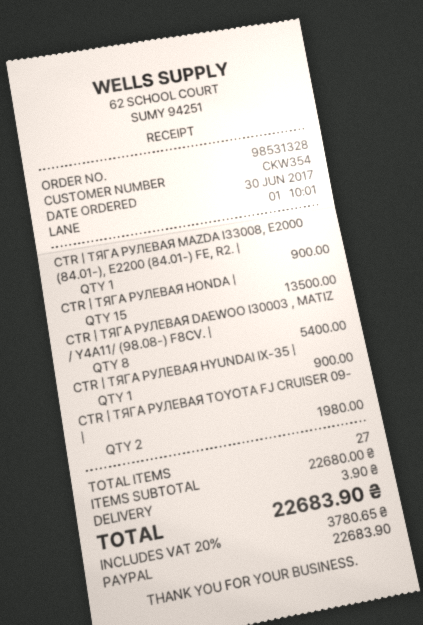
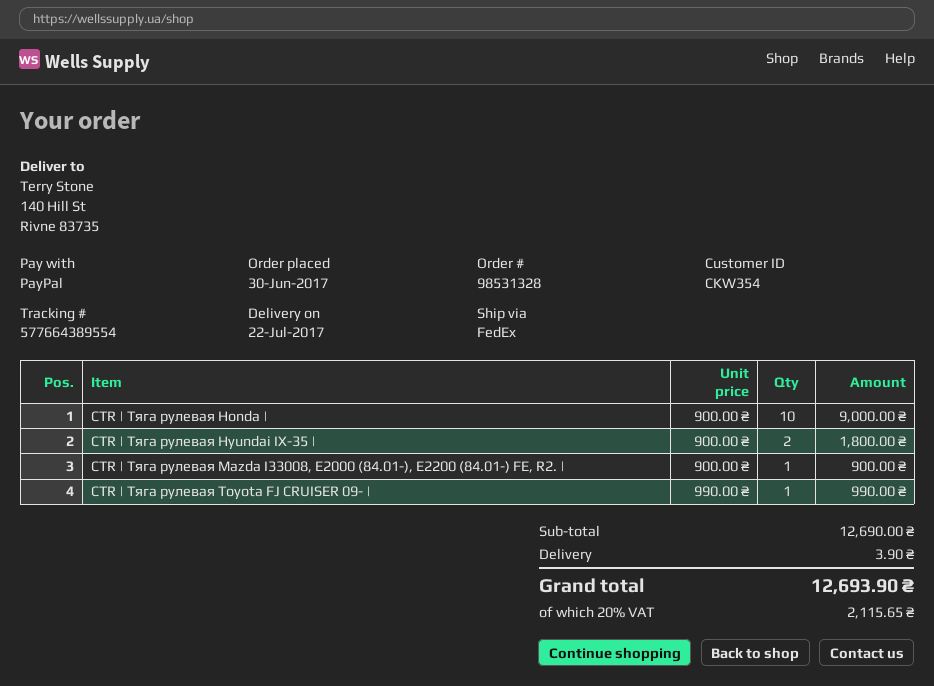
CTR | ТЯГА РУЛЕВАЯ HONDA |: 15 for 13500.00 -> 10 for 9000.00
CTR | ТЯГА РУЛЕВАЯ DAEWOO I30003 , MATIZ / Y4A11/ (98.08-) F8CV. |: 8 for 5400.00 -> none
CTR | ТЯГА РУЛЕВАЯ HYUNDAI IX-35 |: 1 for 900.00 -> 2 for 1800.00
CTR | ТЯГА РУЛЕВАЯ TOYOTA FJ CRUISER 09- |: 2 for 1980.00 -> 1 for 990.00
subtotal: 22680.00 -> 12690.00
tax: 20% = 3780.65 -> 20% = 2115.65
total: 22683.90 -> 12693.90

